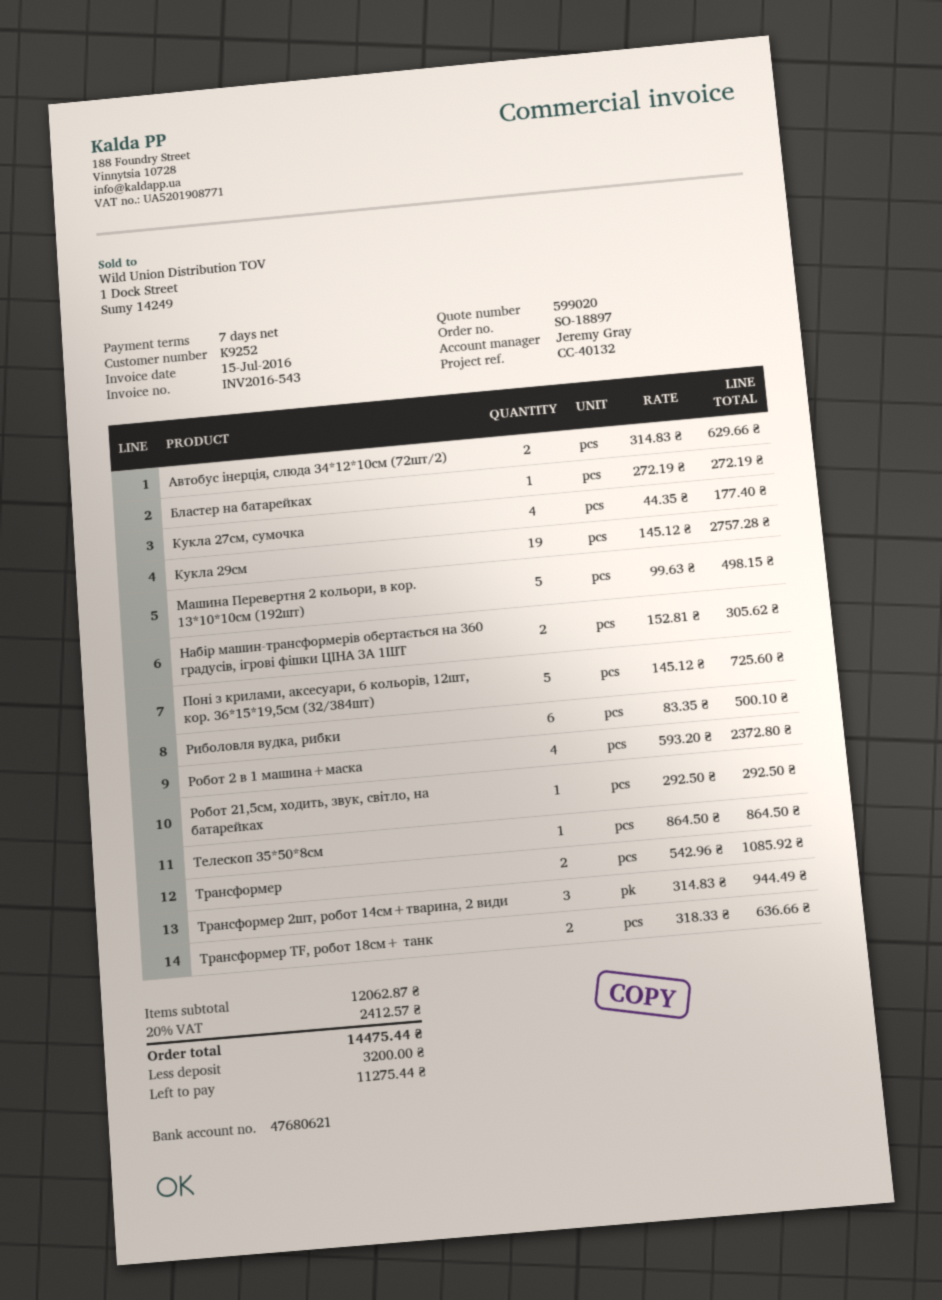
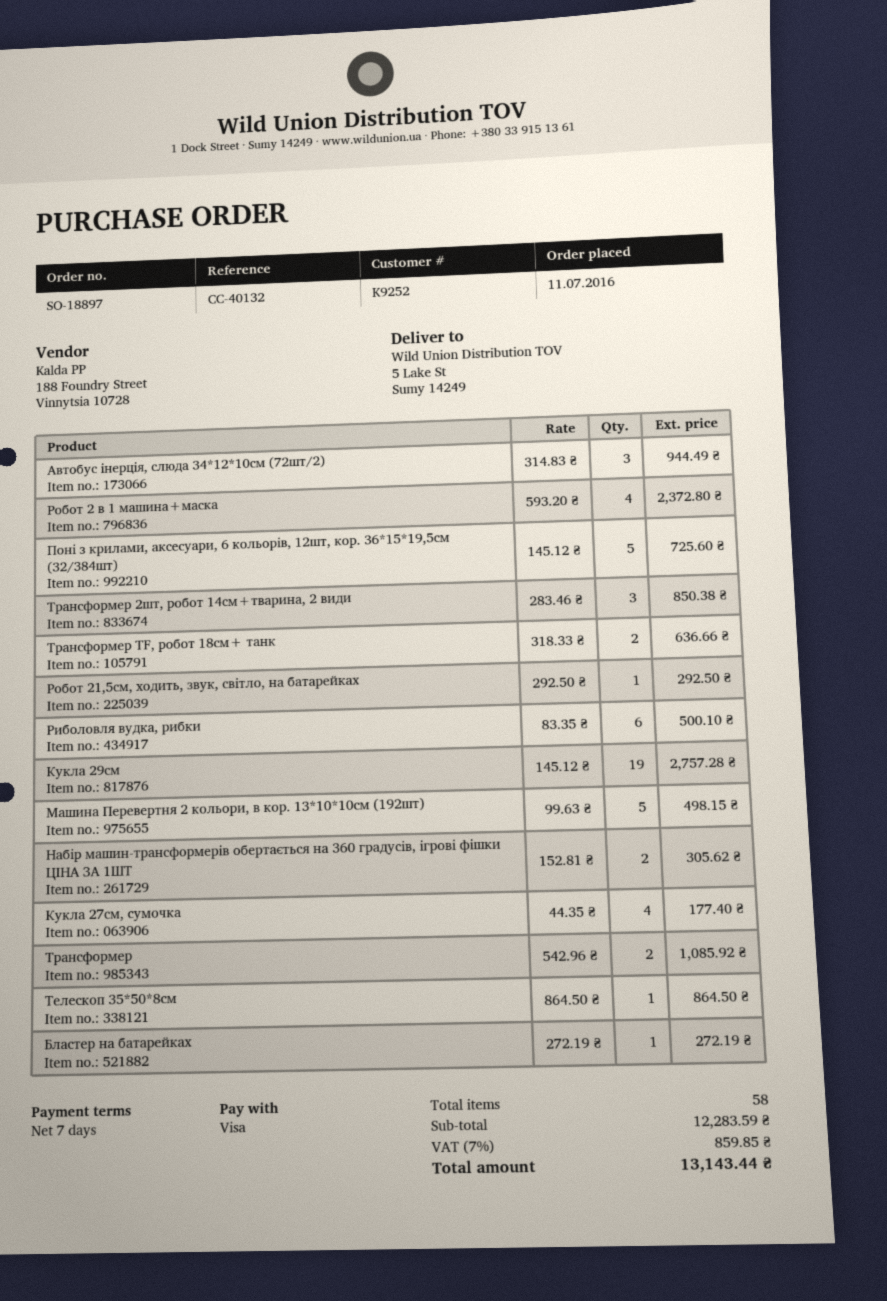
Автобус інерція, слюда 34*12*10см (72шт/2): 2 x 314.83 = 629.66 -> 3 x 314.83 = 944.49
Трансформер 2шт, робот 14см+тварина, 2 види: 3 x 314.83 = 944.49 -> 3 x 283.46 = 850.38
subtotal: 12062.87 -> 12283.59
tax: 20% = 2412.57 -> 7% = 859.85
total: 14475.44 -> 13143.44

